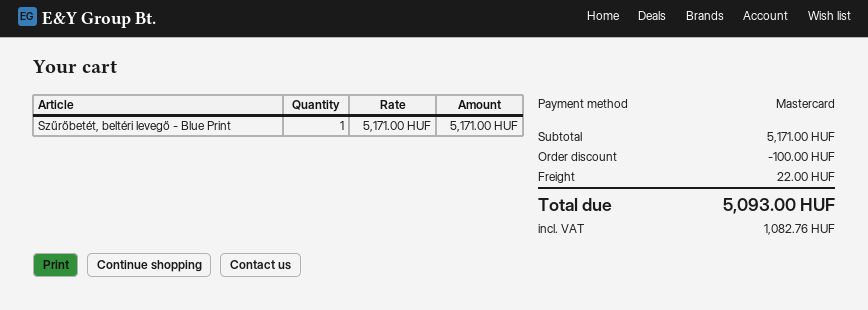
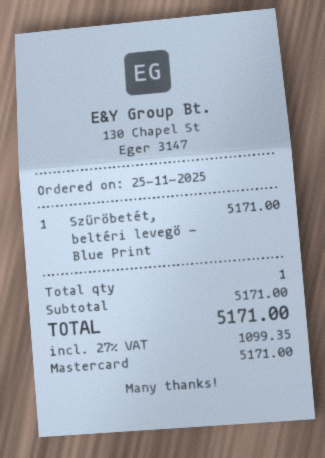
discount: 100.00 -> none
shipping: 22.00 -> none
tax: 1082.76 -> 1099.35
total: 5093.00 -> 5171.00

